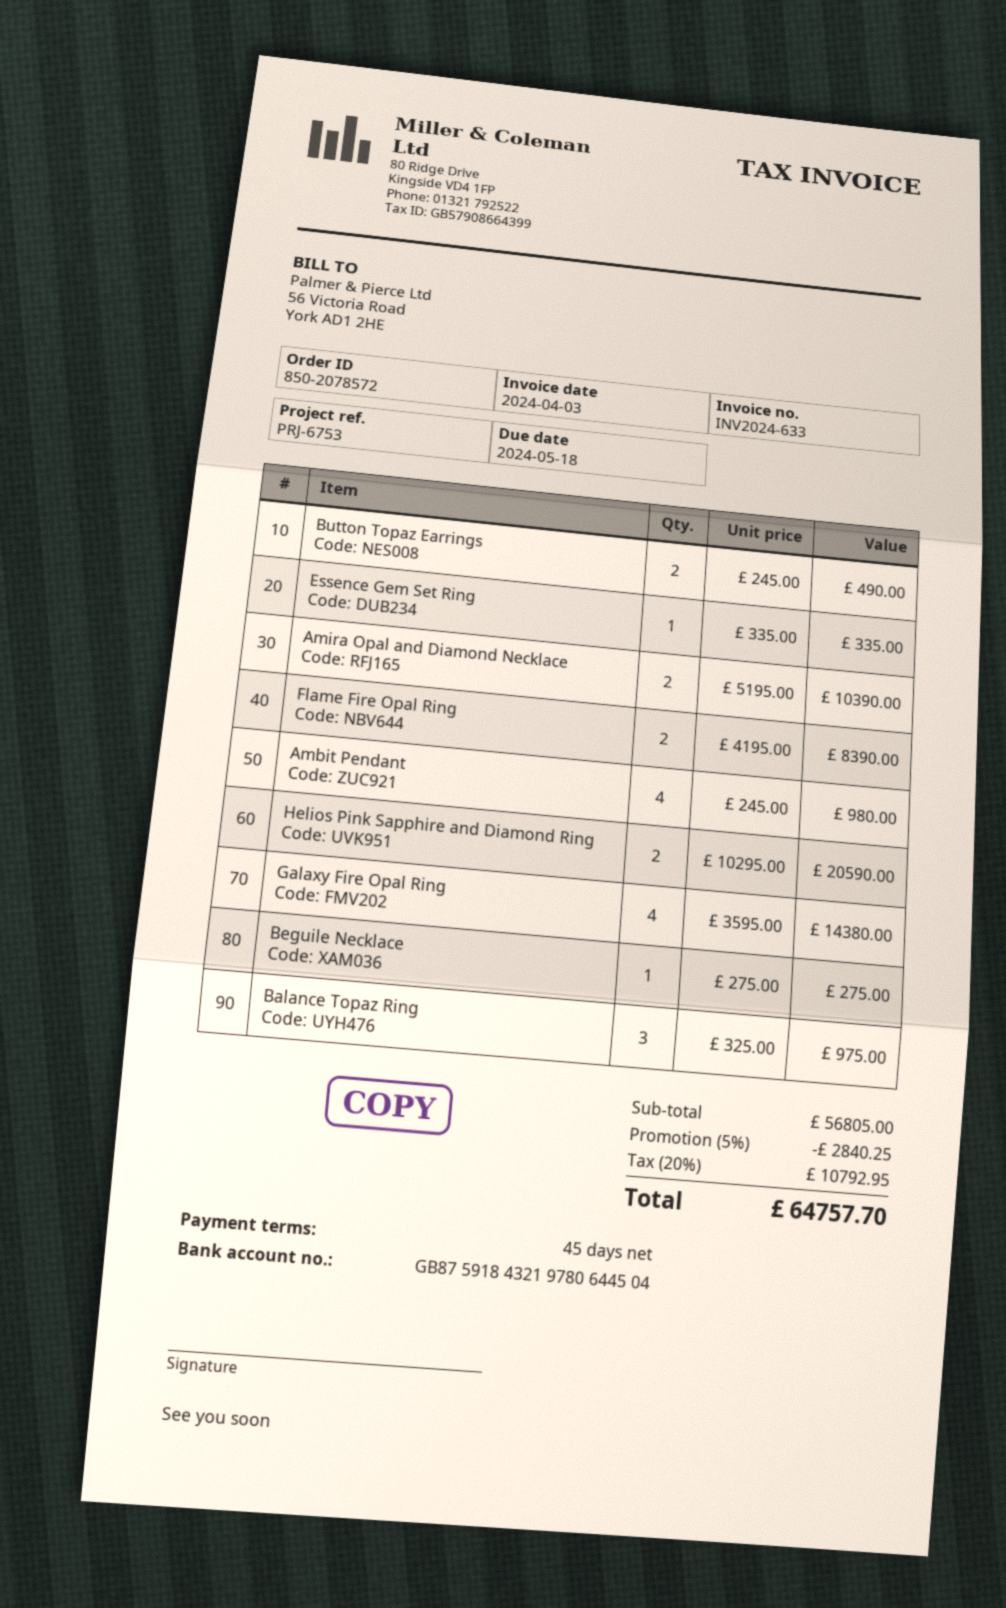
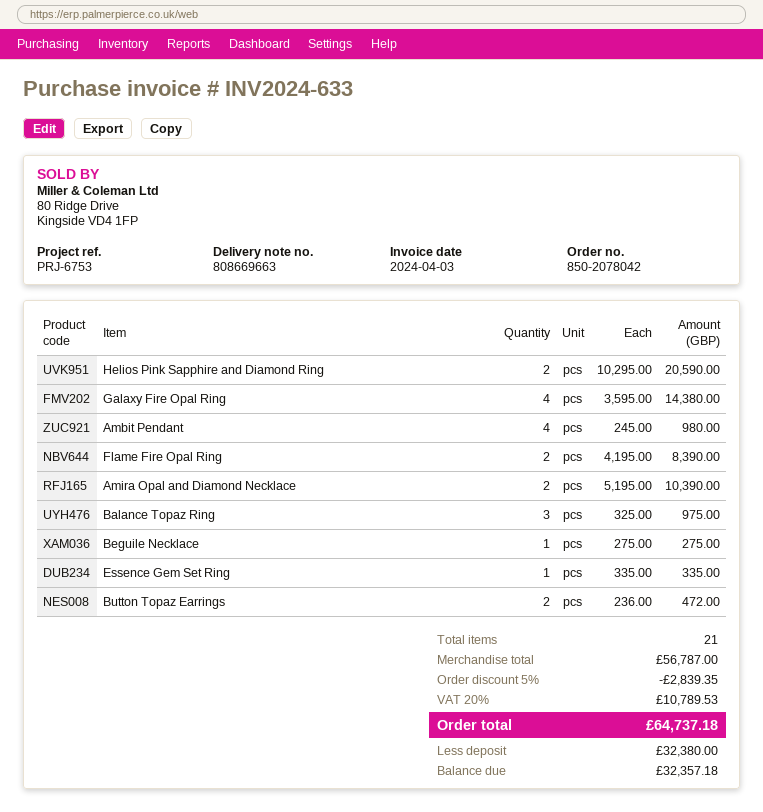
order number: 850-2078572 -> 850-2078042
Button Topaz Earrings: 2 x 245.00 = 490.00 -> 2 x 236.00 = 472.00
subtotal: 56805.00 -> 56787.00
discount: 5% = 2840.25 -> 5% = 2839.35
tax: 20% = 10792.95 -> 20% = 10789.53
total: 64757.70 -> 64737.18

